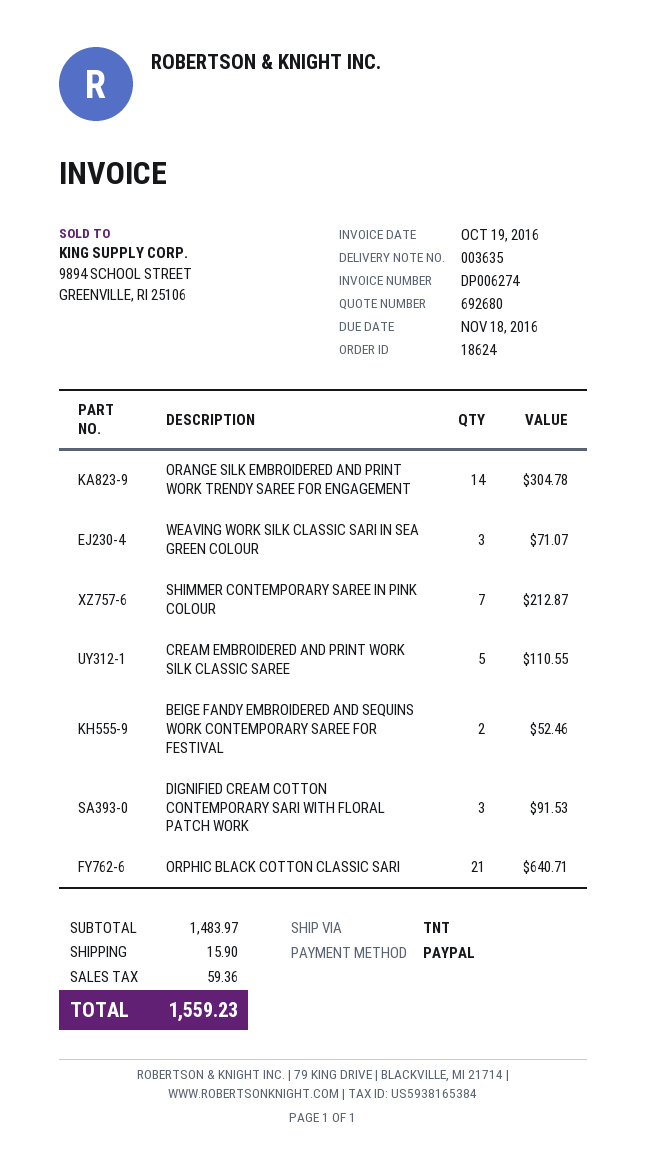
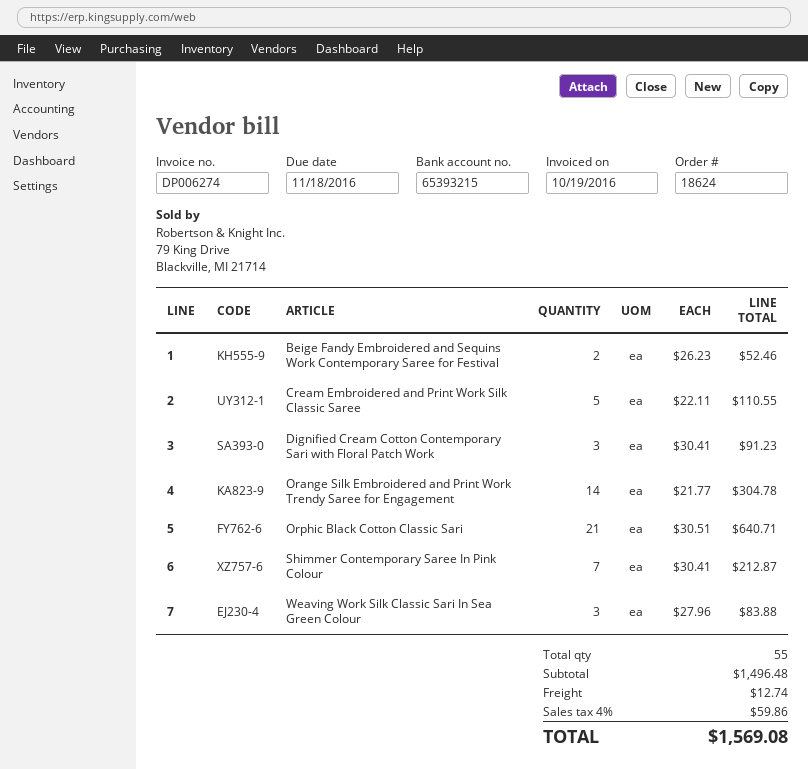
WEAVING WORK SILK CLASSIC SARI IN SEA GREEN COLOUR: 3 for 71.07 -> 3 for 83.88
DIGNIFIED CREAM COTTON CONTEMPORARY SARI WITH FLORAL PATCH WORK: 3 for 91.53 -> 3 for 91.23
subtotal: 1483.97 -> 1496.48
shipping: 15.90 -> 12.74
tax: 59.36 -> 59.86
total: 1559.23 -> 1569.08

